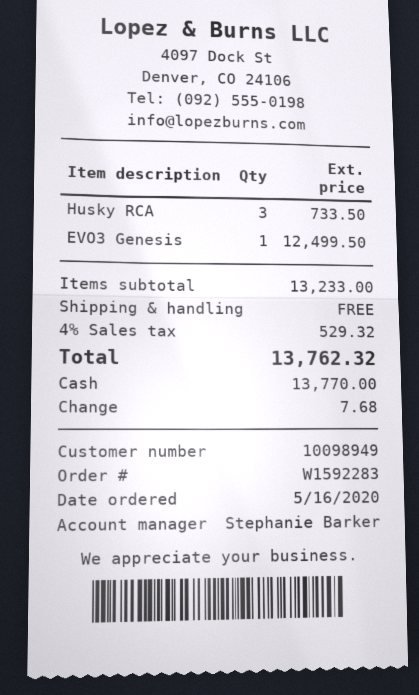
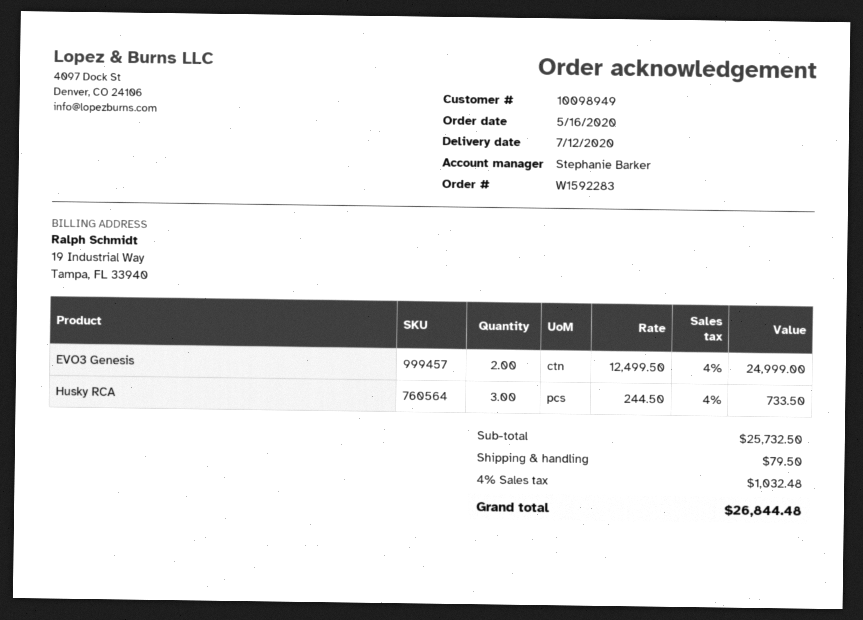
EVO3 Genesis: 1 for 12499.50 -> 2 for 24999.00
subtotal: 13233.00 -> 25732.50
shipping: 0.00 -> 79.50
tax: 4% = 529.32 -> 4% = 1032.48
total: 13762.32 -> 26844.48

